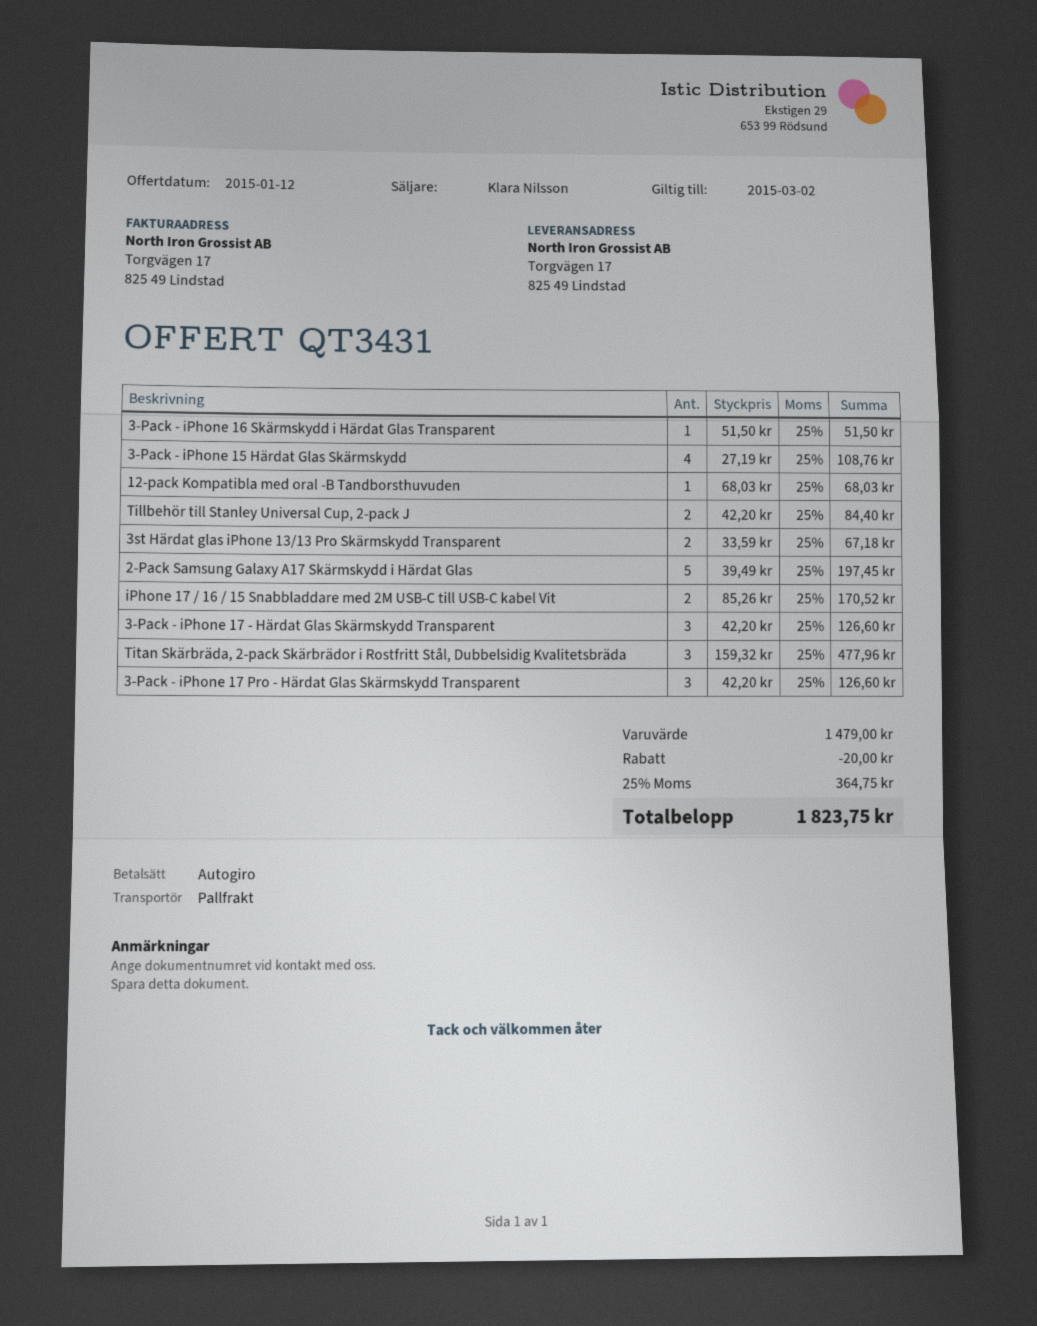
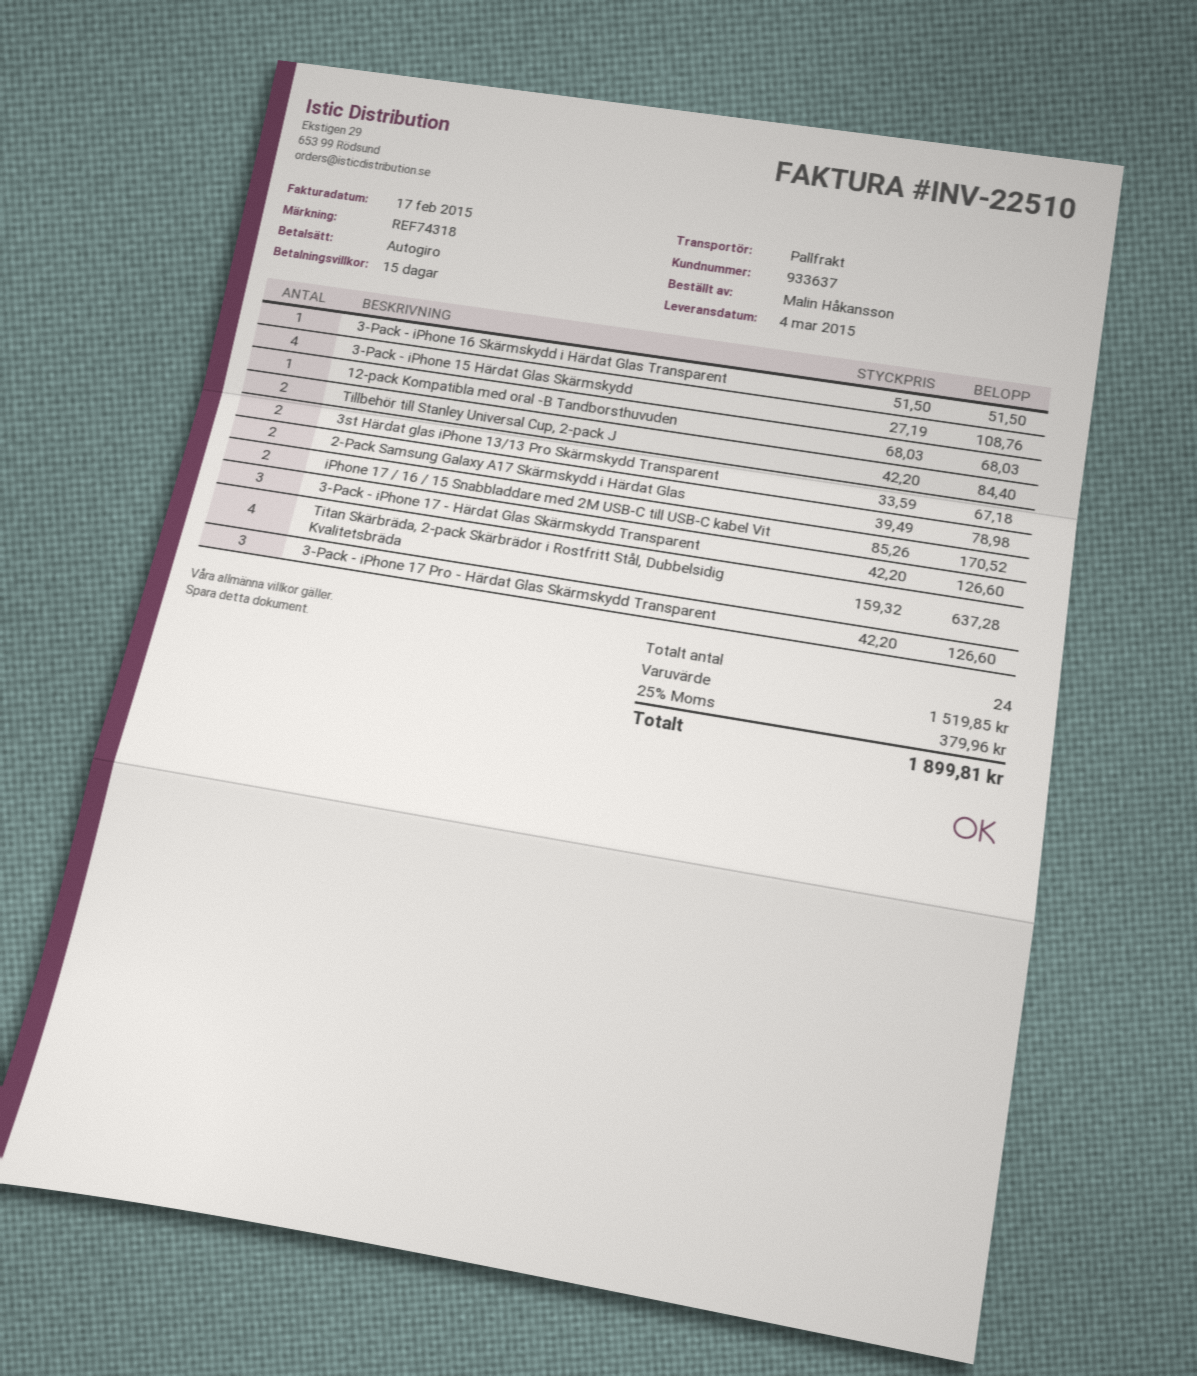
2-Pack Samsung Galaxy A17 Skärmskydd i Härdat Glas: 5 x 39.49 = 197.45 -> 2 x 39.49 = 78.98
Titan Skärbräda, 2-pack Skärbrädor i Rostfritt Stål, Dubbelsidig Kvalitetsbräda: 3 x 159.32 = 477.96 -> 4 x 159.32 = 637.28
subtotal: 1479.00 -> 1519.85
discount: 20.00 -> none
tax: 25% = 364.75 -> 25% = 379.96
total: 1823.75 -> 1899.81

